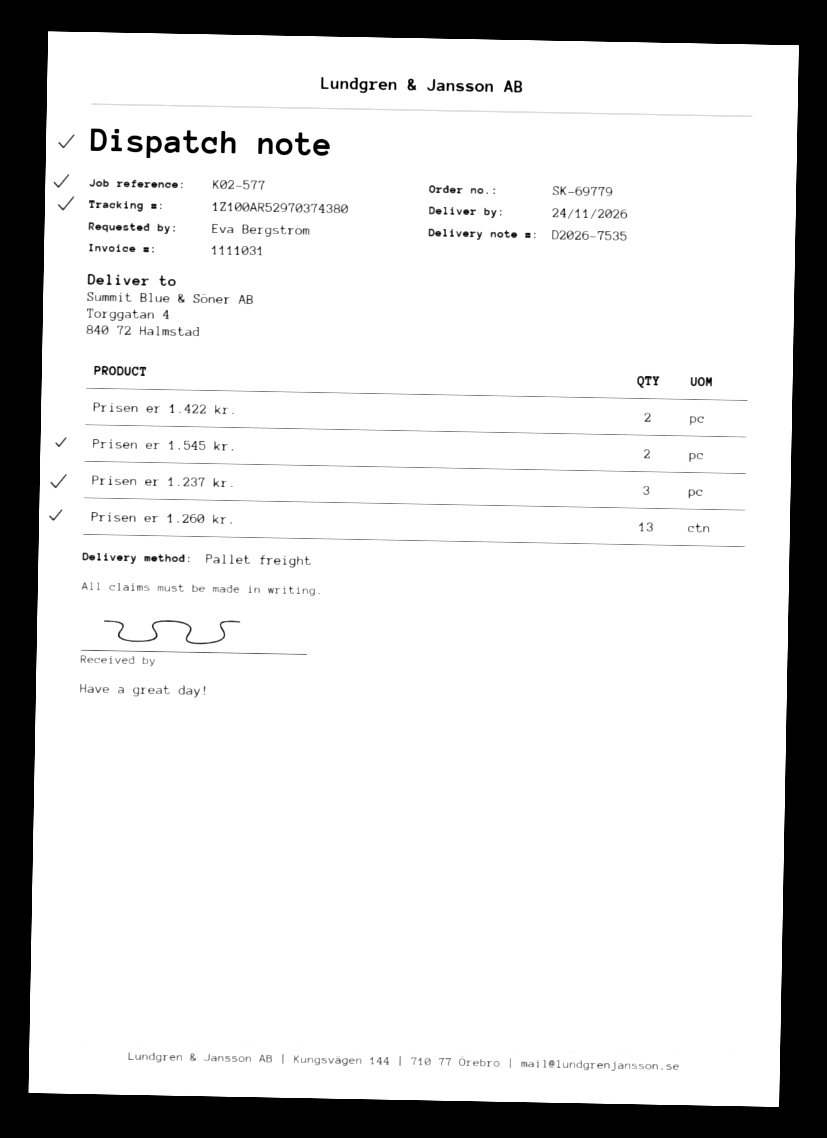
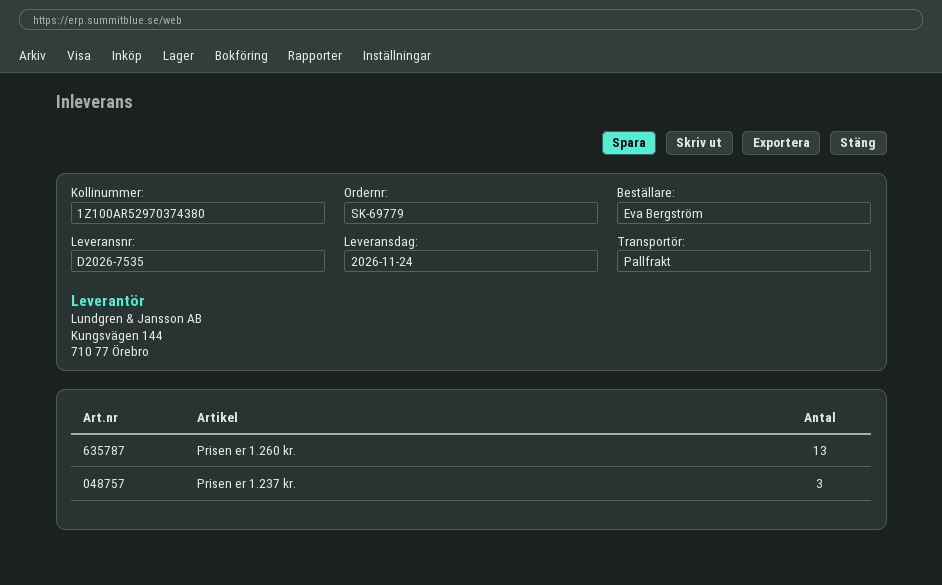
Prisen er 1.422 kr.: 2 -> none
Prisen er 1.545 kr.: 2 -> none

